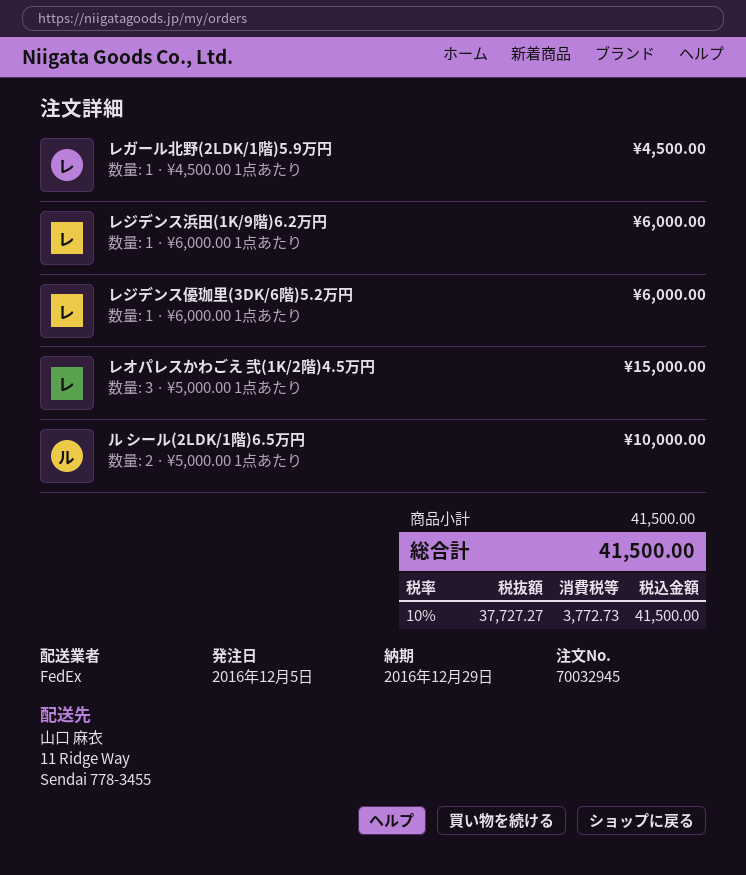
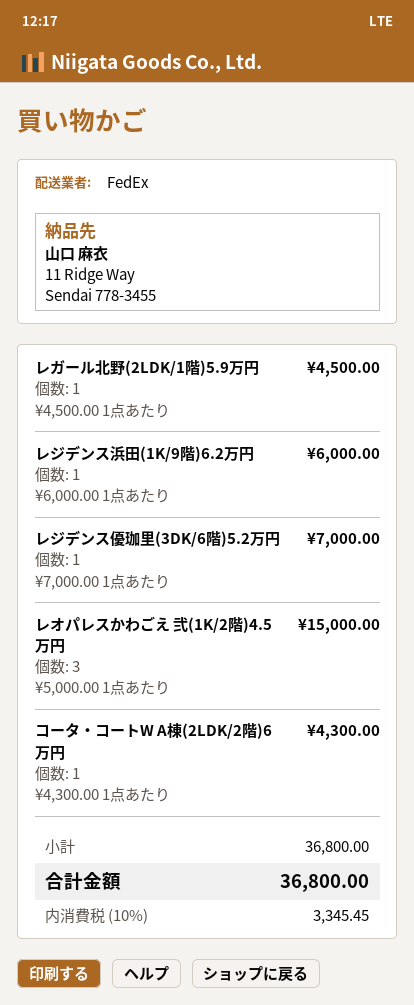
レジデンス優珈里(3DK/6階)5.2万円: 1 x 6000.00 = 6000.00 -> 1 x 7000.00 = 7000.00
ル シール(2LDK/1階)6.5万円: 2 x 5000.00 = 10000.00 -> none
コータ・コートW A棟(2LDK/2階)6万円: none -> 1 x 4300.00 = 4300.00
subtotal: 41500.00 -> 36800.00
tax: 10% = 3772.73 -> 10% = 3345.45
total: 41500.00 -> 36800.00

